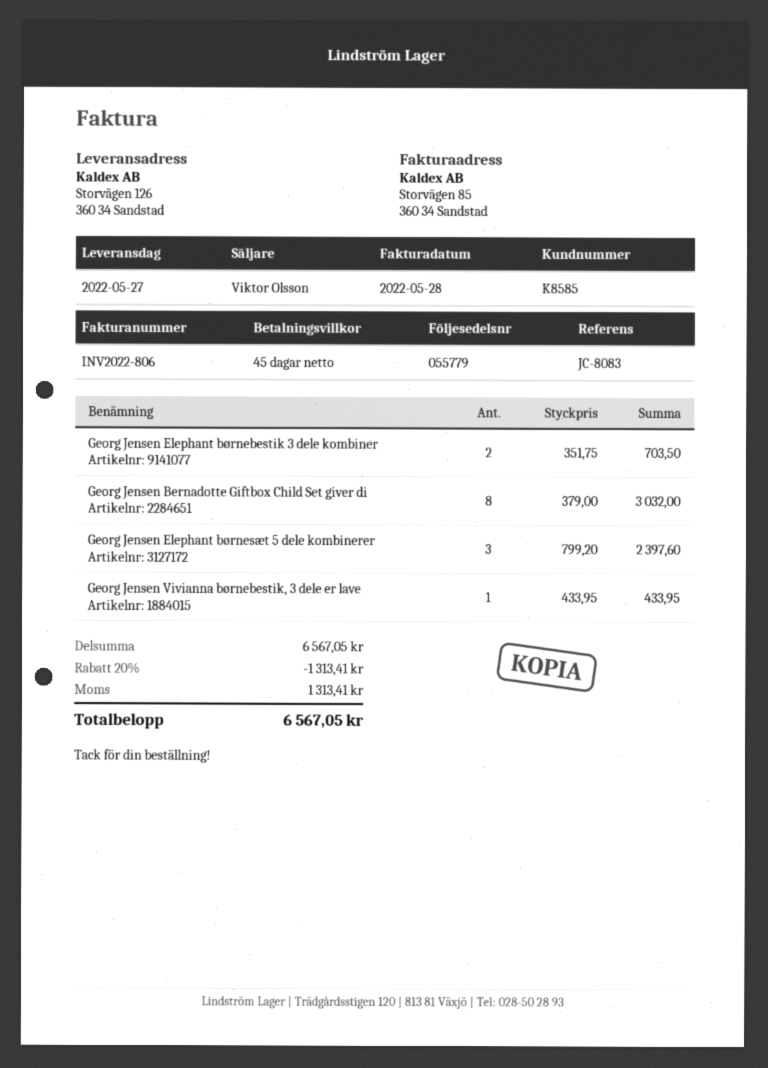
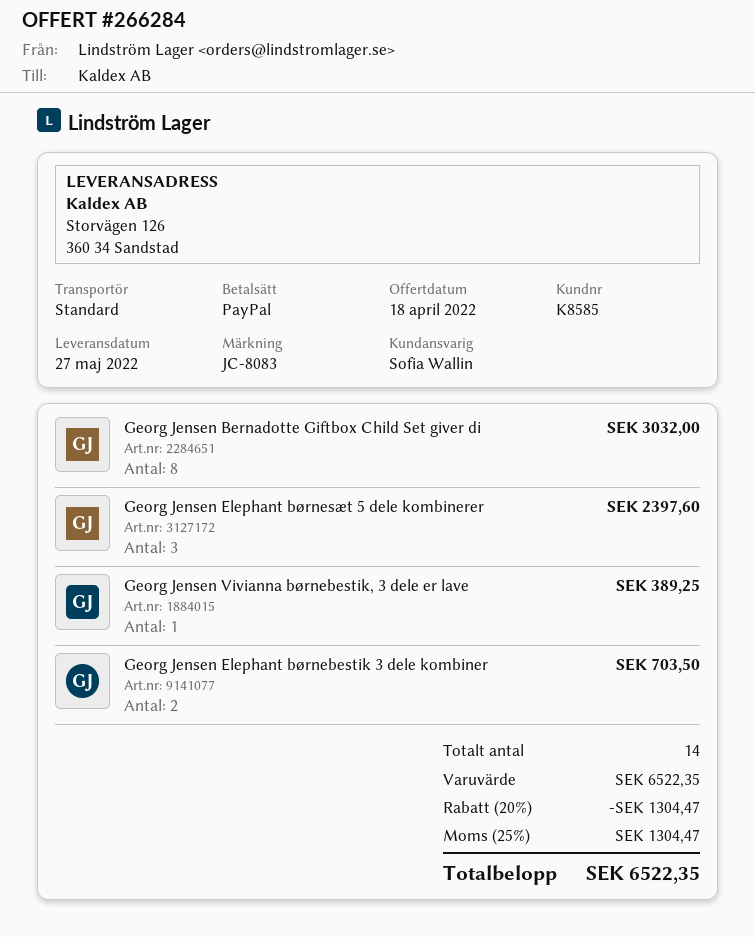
sales rep: Viktor Olsson -> Sofia Wallin
Georg Jensen Vivianna børnebestik, 3 dele er lave: 1 for 433.95 -> 1 for 389.25
subtotal: 6567.05 -> 6522.35
discount: 20% = 1313.41 -> 20% = 1304.47
tax: 1313.41 -> 1304.47
total: 6567.05 -> 6522.35

